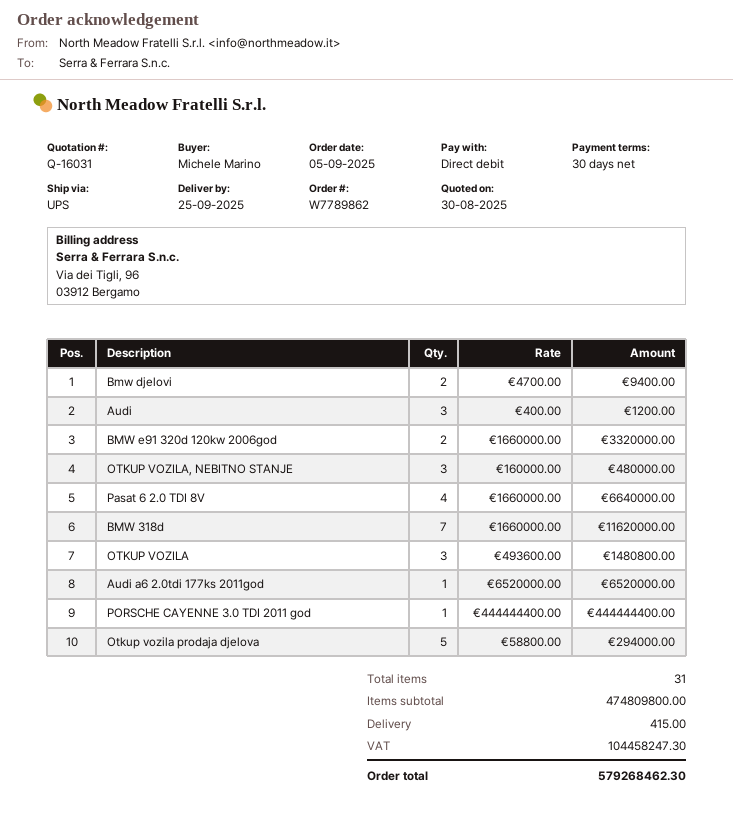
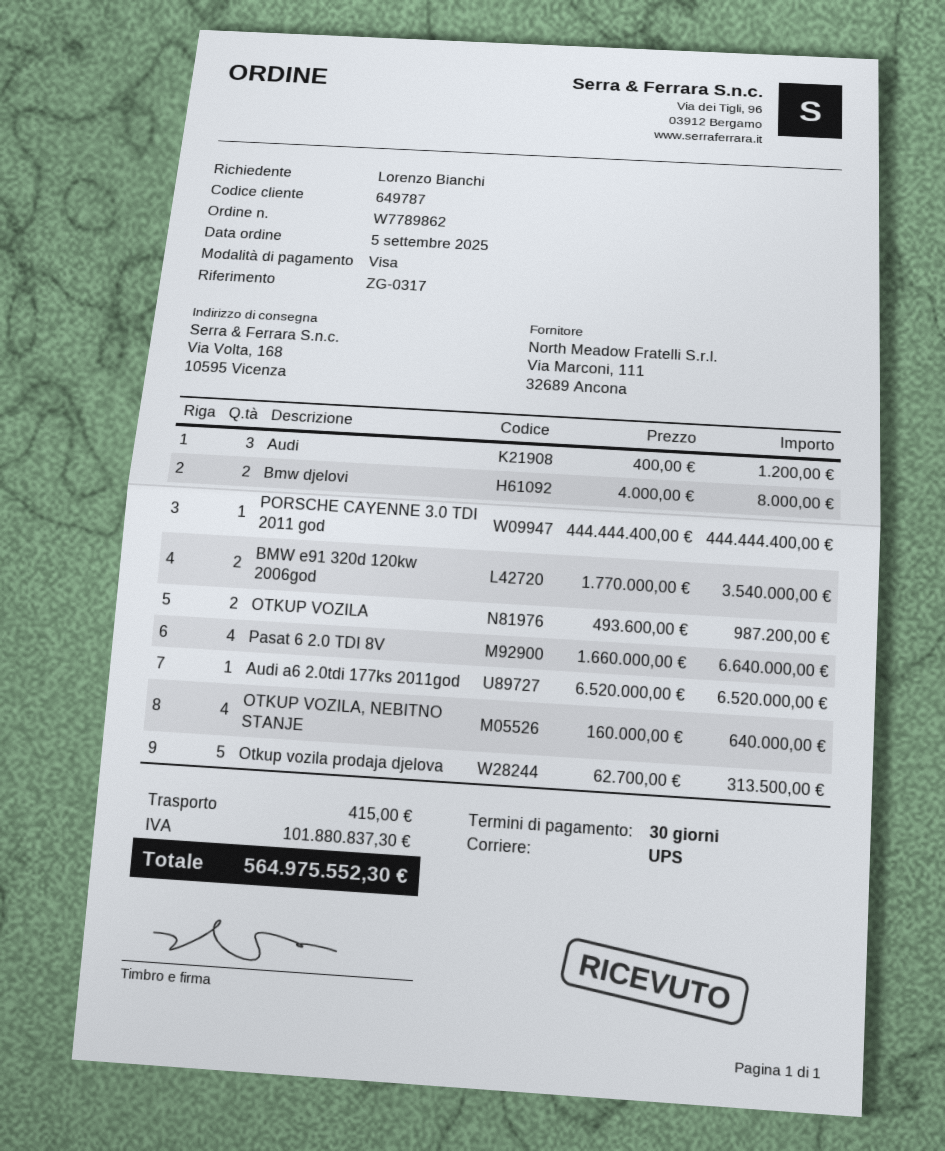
ordered by: Michele Marino -> Lorenzo Bianchi
payment method: direct debit -> Visa
Bmw djelovi: 2 x 4700.00 = 9400.00 -> 2 x 4000.00 = 8000.00
BMW e91 320d 120kw 2006god: 2 x 1660000.00 = 3320000.00 -> 2 x 1770000.00 = 3540000.00
OTKUP VOZILA, NEBITNO STANJE: 3 x 160000.00 = 480000.00 -> 4 x 160000.00 = 640000.00
BMW 318d: 7 x 1660000.00 = 11620000.00 -> none
OTKUP VOZILA: 3 x 493600.00 = 1480800.00 -> 2 x 493600.00 = 987200.00
Otkup vozila prodaja djelova: 5 x 58800.00 = 294000.00 -> 5 x 62700.00 = 313500.00
tax: 104458247.30 -> 101880837.30
total: 579268462.30 -> 564975552.30

